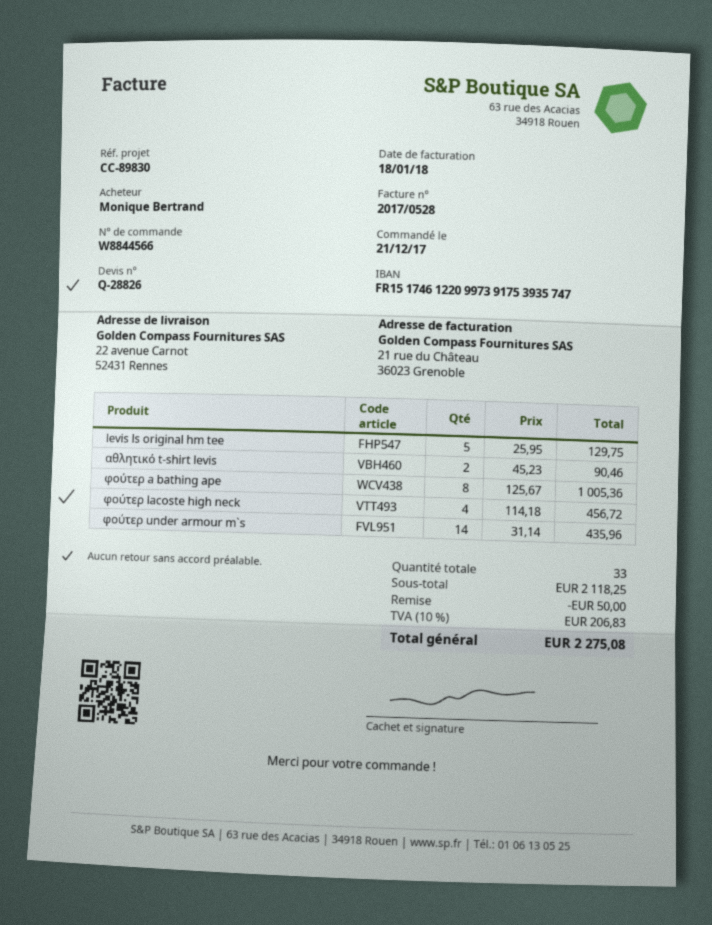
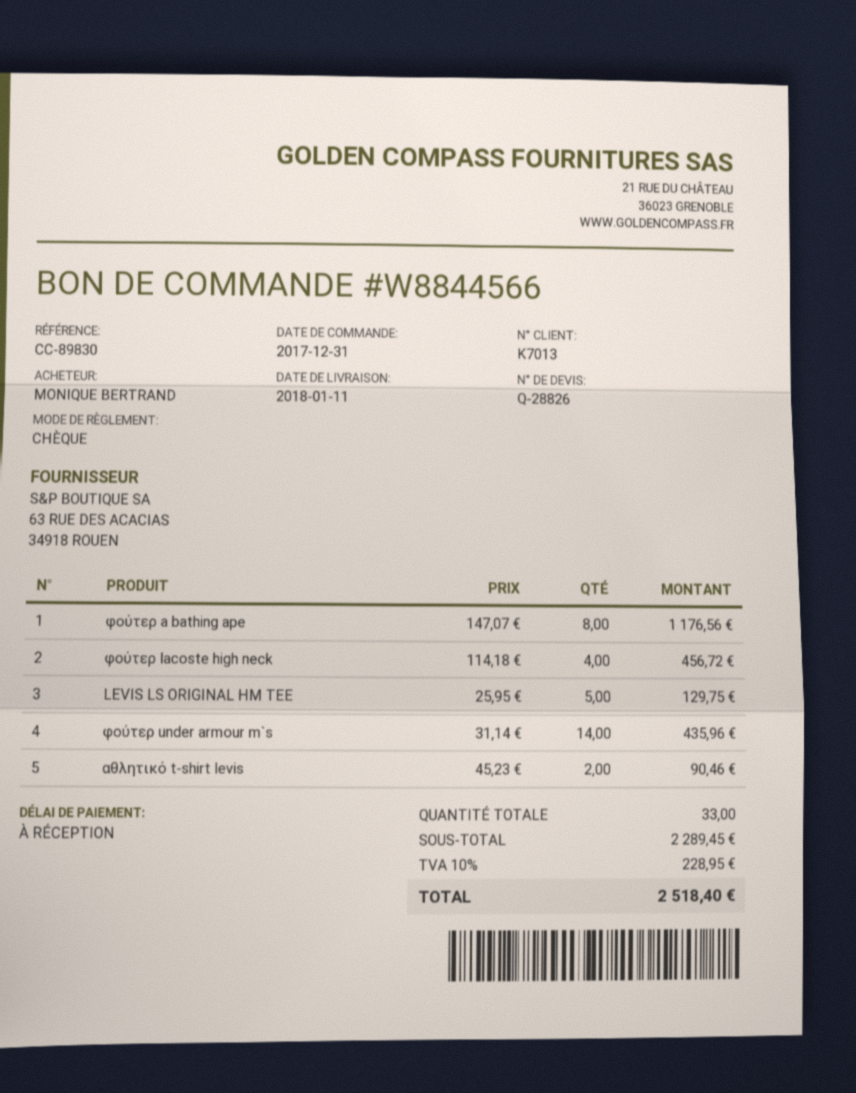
order date: 2017-12-21 -> 2017-12-31
φούτερ a bathing ape: 8 x 125.67 = 1005.36 -> 8 x 147.07 = 1176.56
subtotal: 2118.25 -> 2289.45
discount: 50.00 -> none
tax: 10% = 206.83 -> 10% = 228.95
total: 2275.08 -> 2518.40

